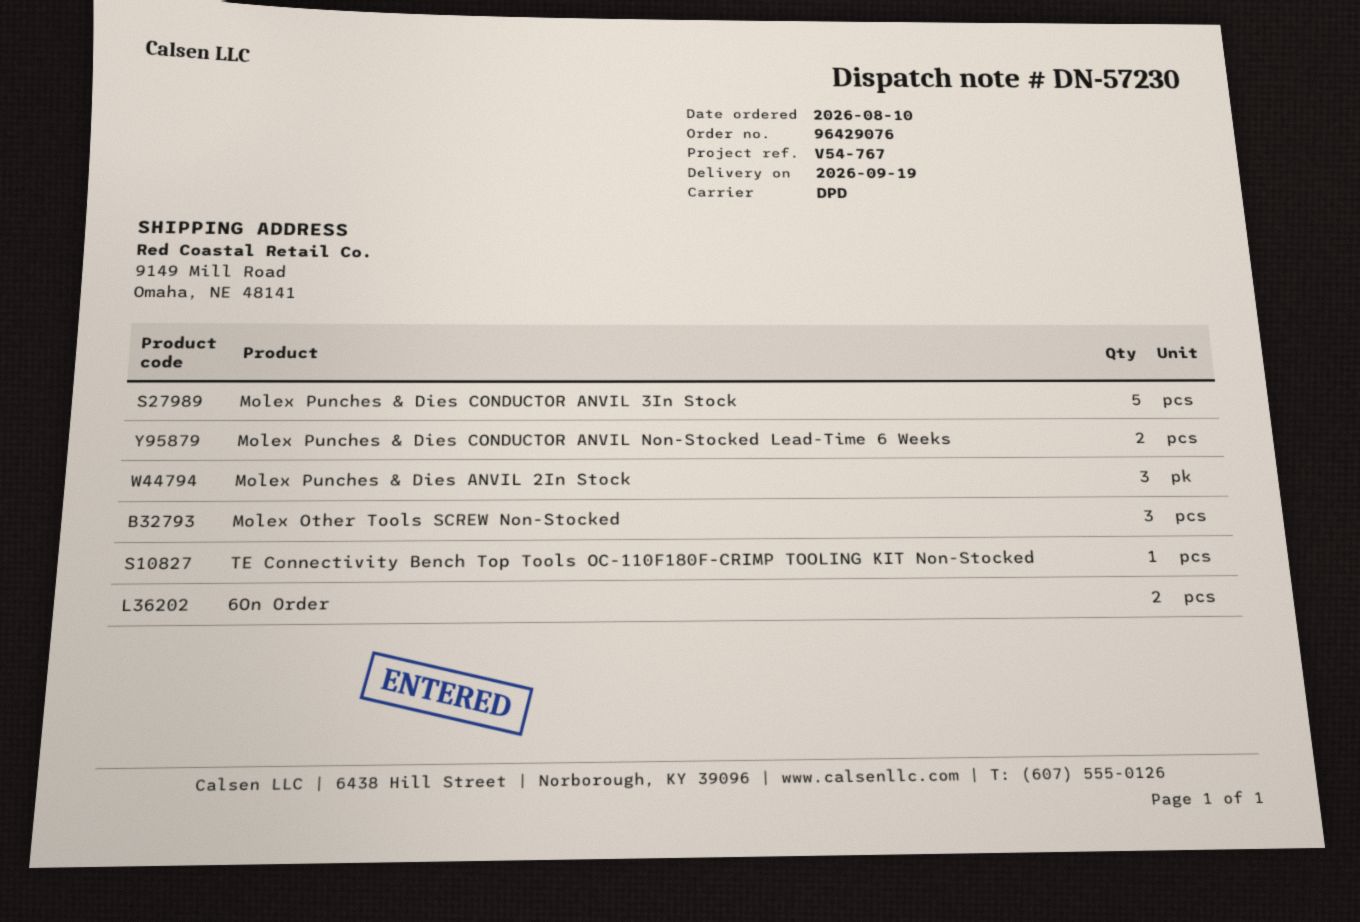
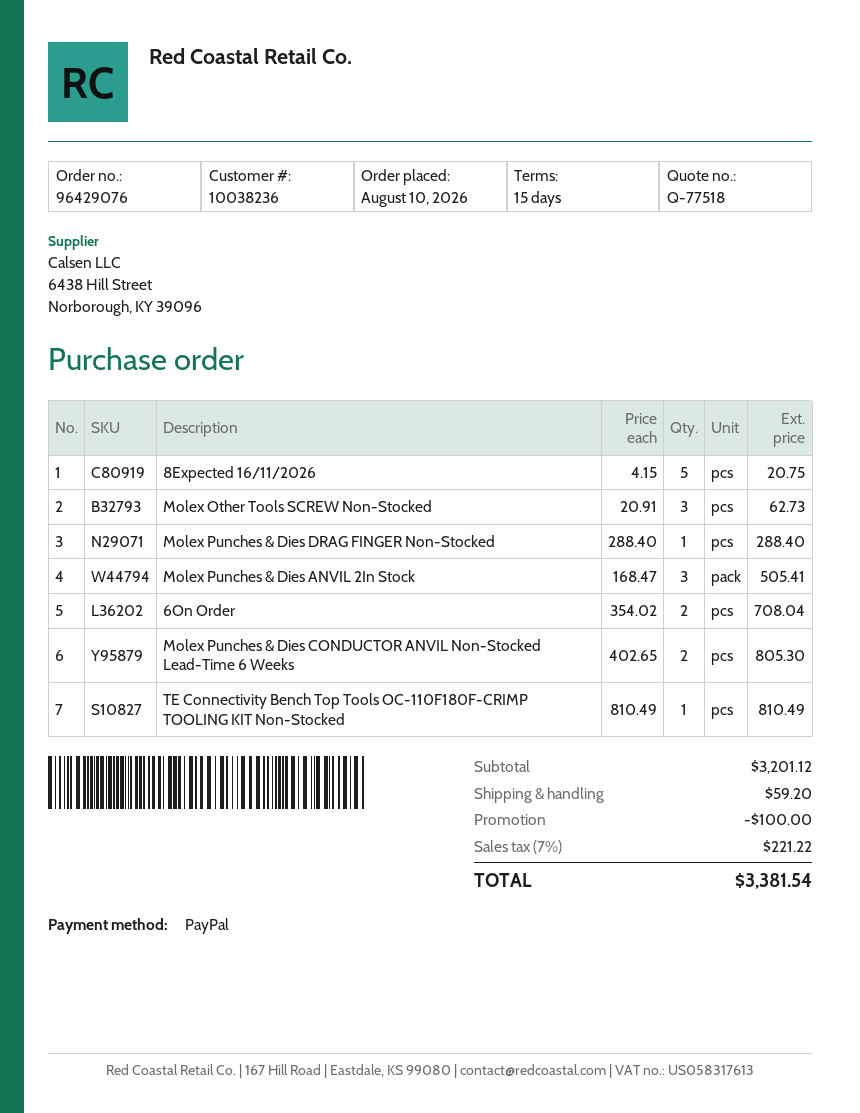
Molex Punches & Dies CONDUCTOR ANVIL 3In Stock: 5 -> none
8Expected 16/11/2026: none -> 5
Molex Punches & Dies DRAG FINGER Non-Stocked: none -> 1

